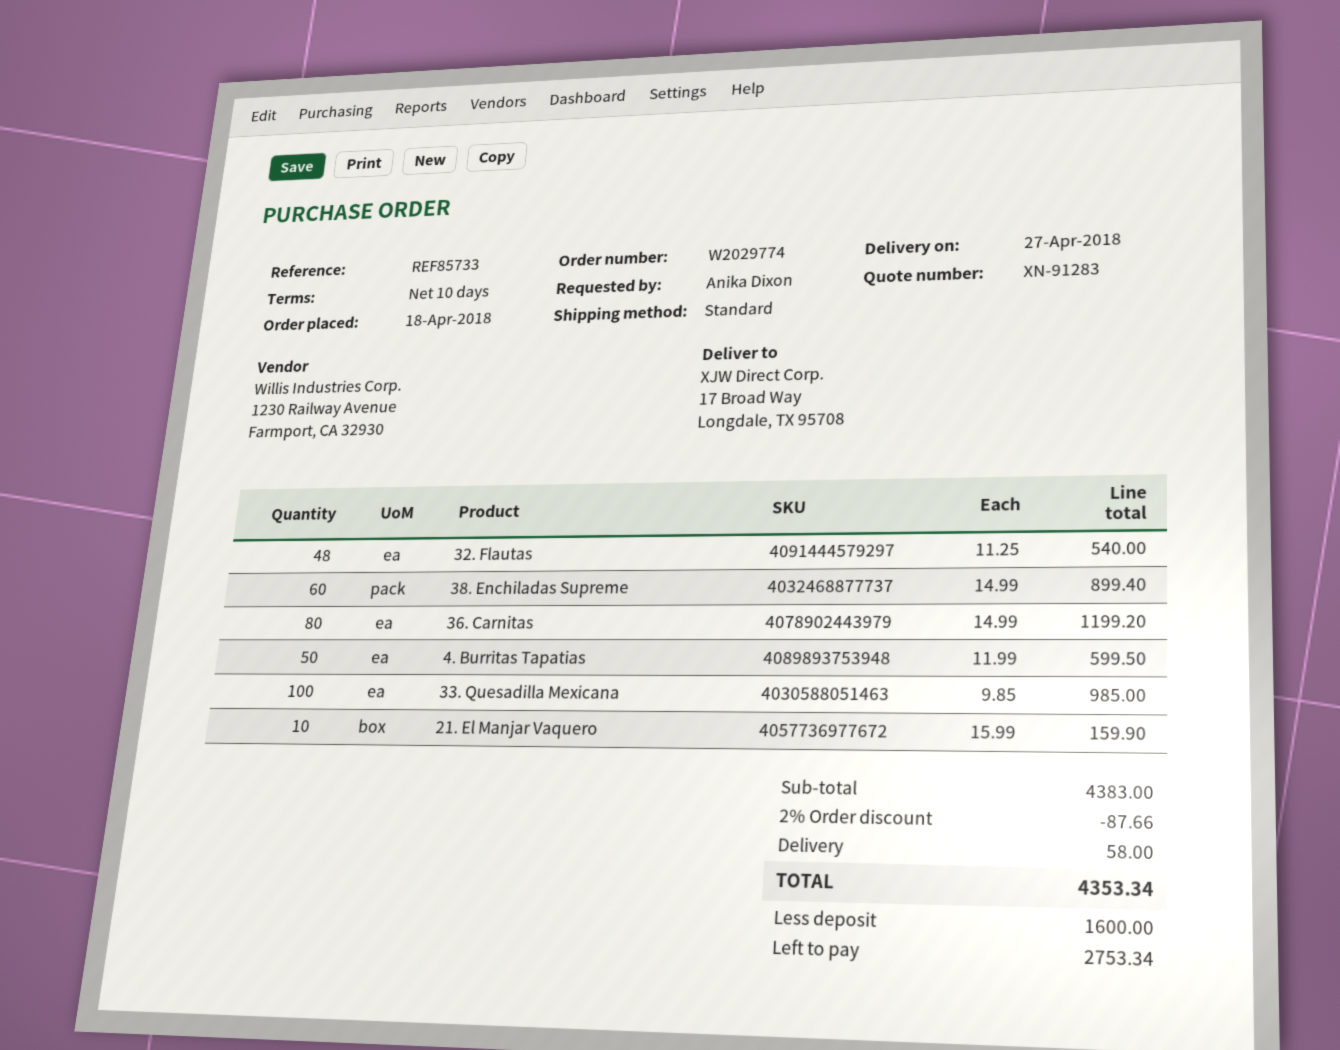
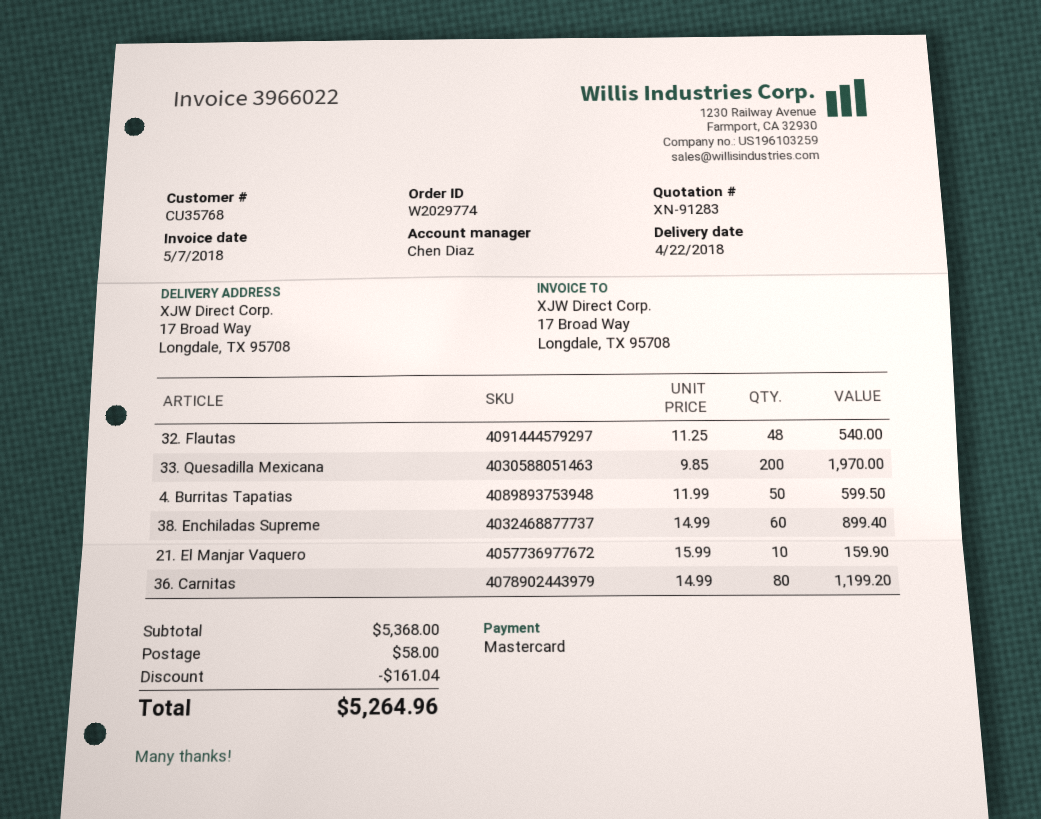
delivery date: 2018-04-27 -> 2018-04-22
33. Quesadilla Mexicana: 100 x 9.85 = 985.00 -> 200 x 9.85 = 1970.00
subtotal: 4383.00 -> 5368.00
discount: 87.66 -> 161.04
total: 4353.34 -> 5264.96

